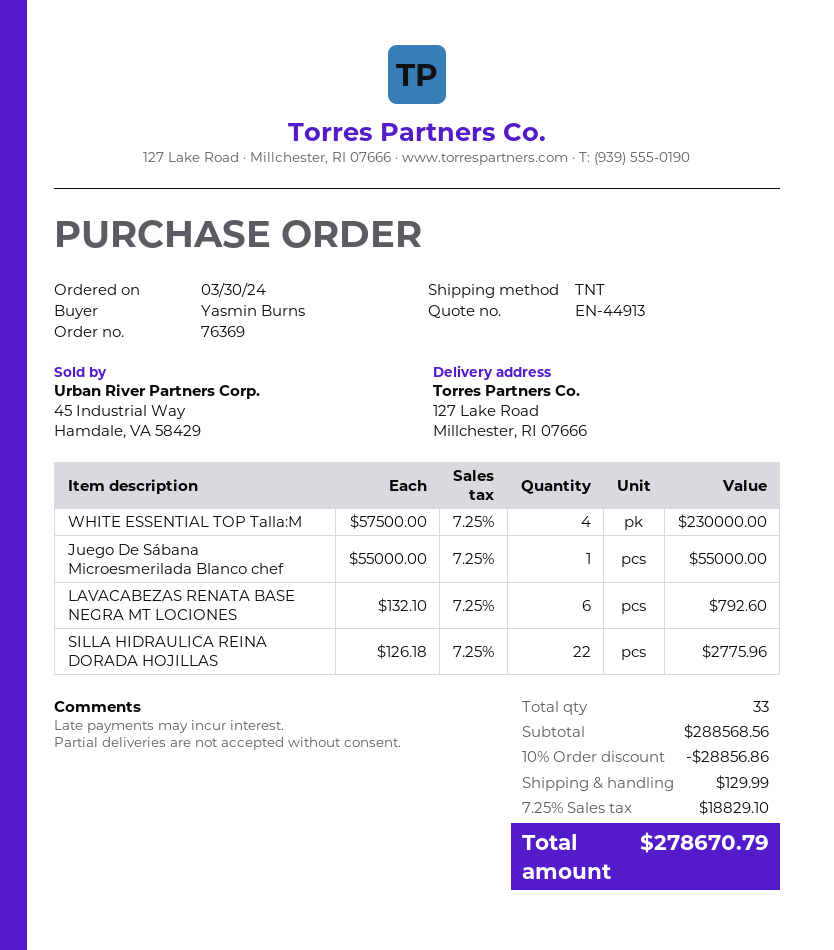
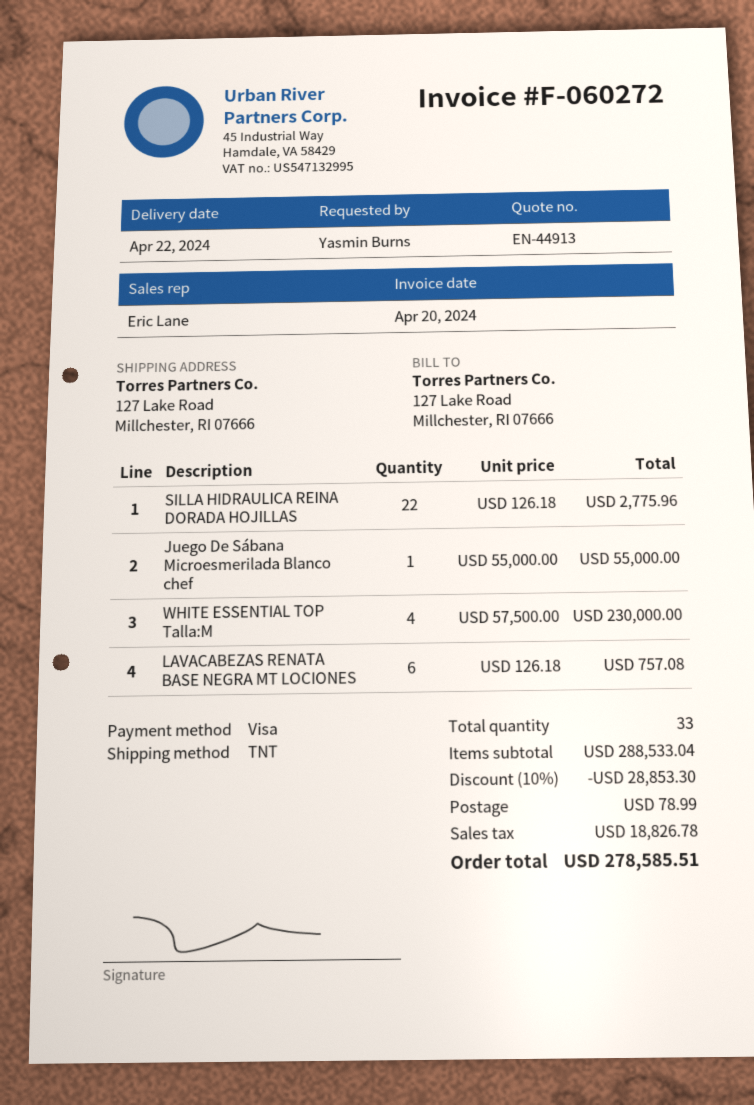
LAVACABEZAS RENATA BASE NEGRA MT LOCIONES: 6 x 132.10 = 792.60 -> 6 x 126.18 = 757.08
subtotal: 288568.56 -> 288533.04
discount: 10% = 28856.86 -> 10% = 28853.30
shipping: 129.99 -> 78.99
tax: 18829.10 -> 18826.78
total: 278670.79 -> 278585.51

